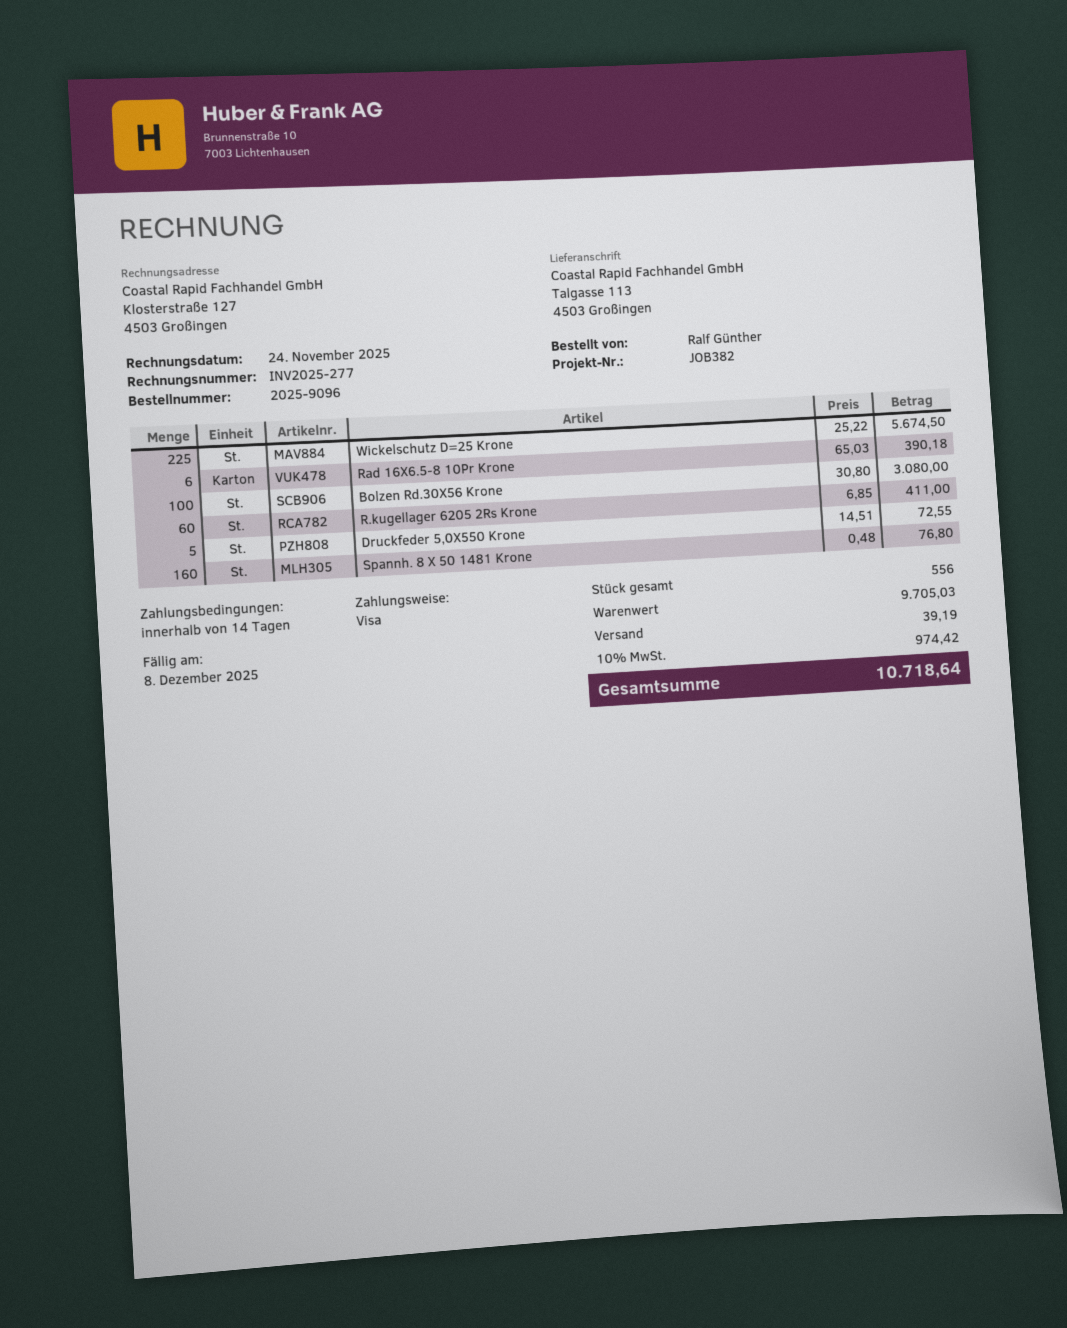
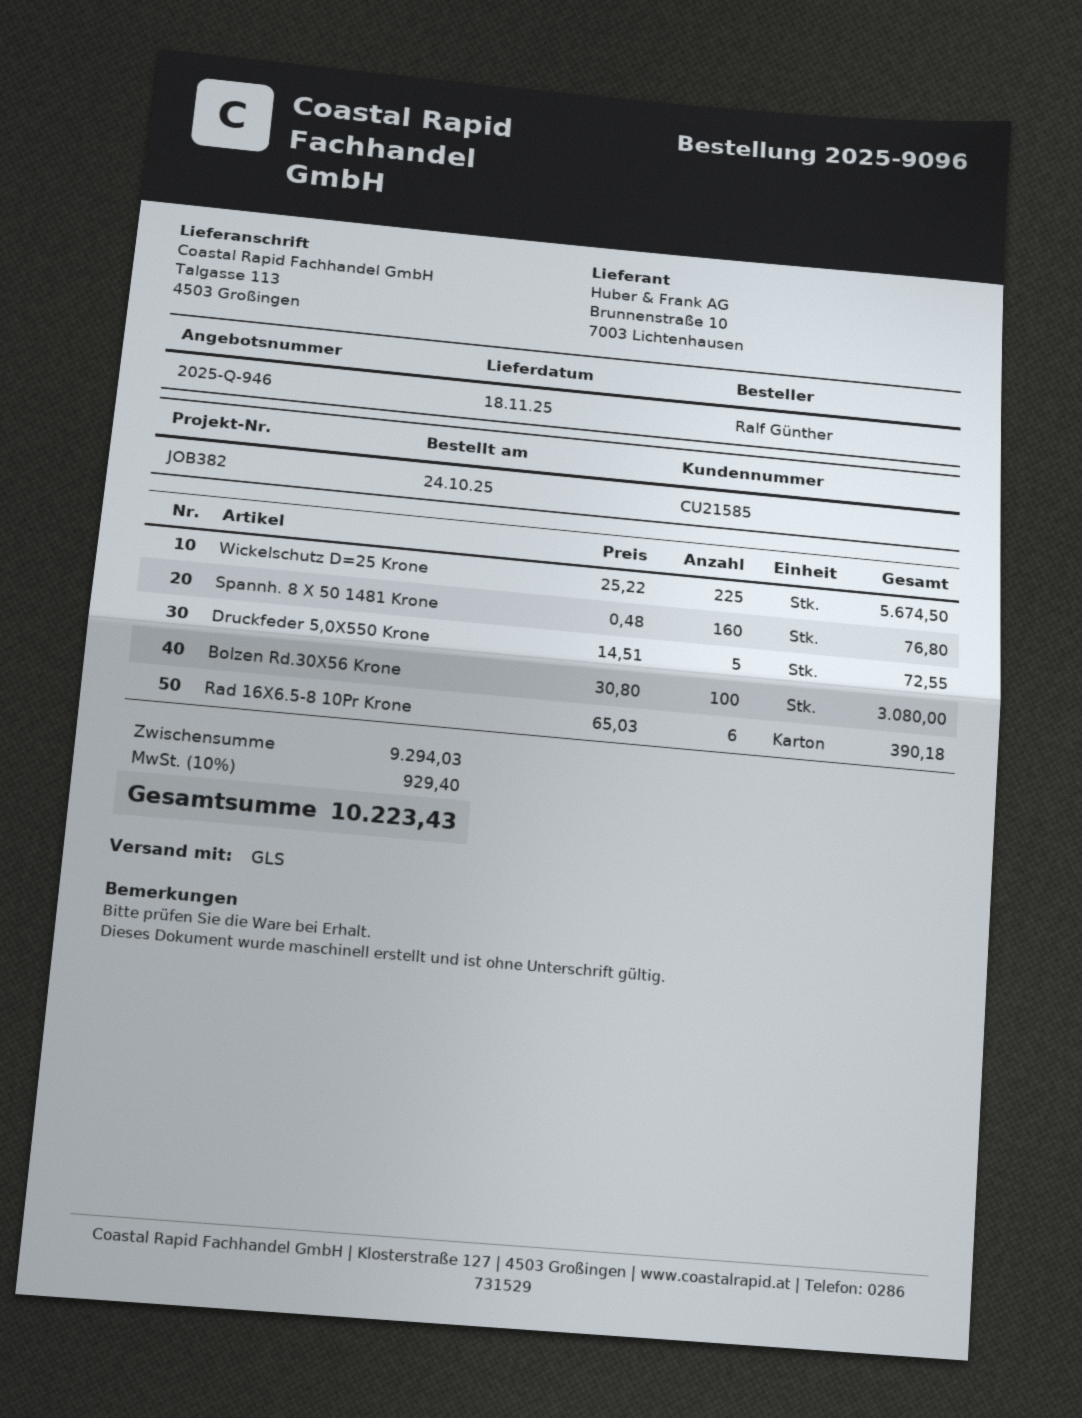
R.kugellager 6205 2Rs Krone: 60 x 6.85 = 411.00 -> none
subtotal: 9705.03 -> 9294.03
shipping: 39.19 -> none
tax: 10% = 974.42 -> 10% = 929.40
total: 10718.64 -> 10223.43

